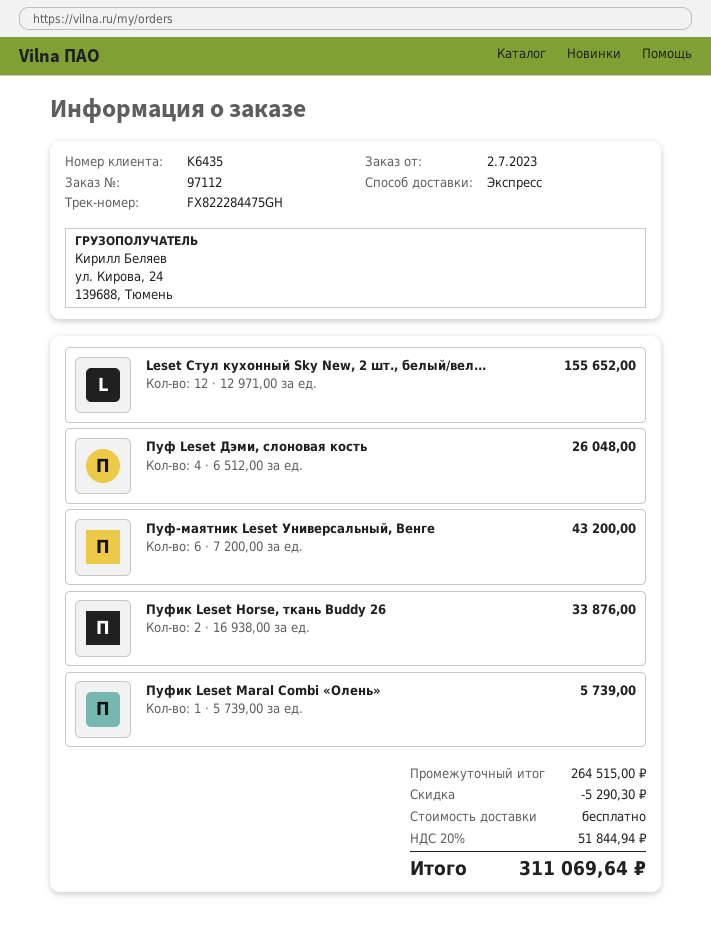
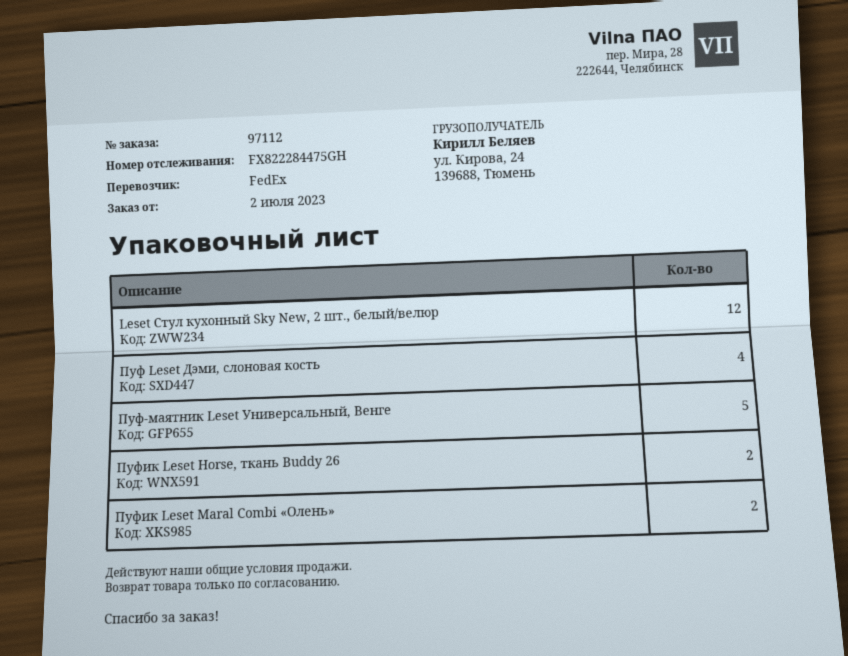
shipping method: express -> FedEx
Пуф-маятник Leset Универсальный, Венге: 6 -> 5
Пуфик Leset Maral Combi «Олень»: 1 -> 2

